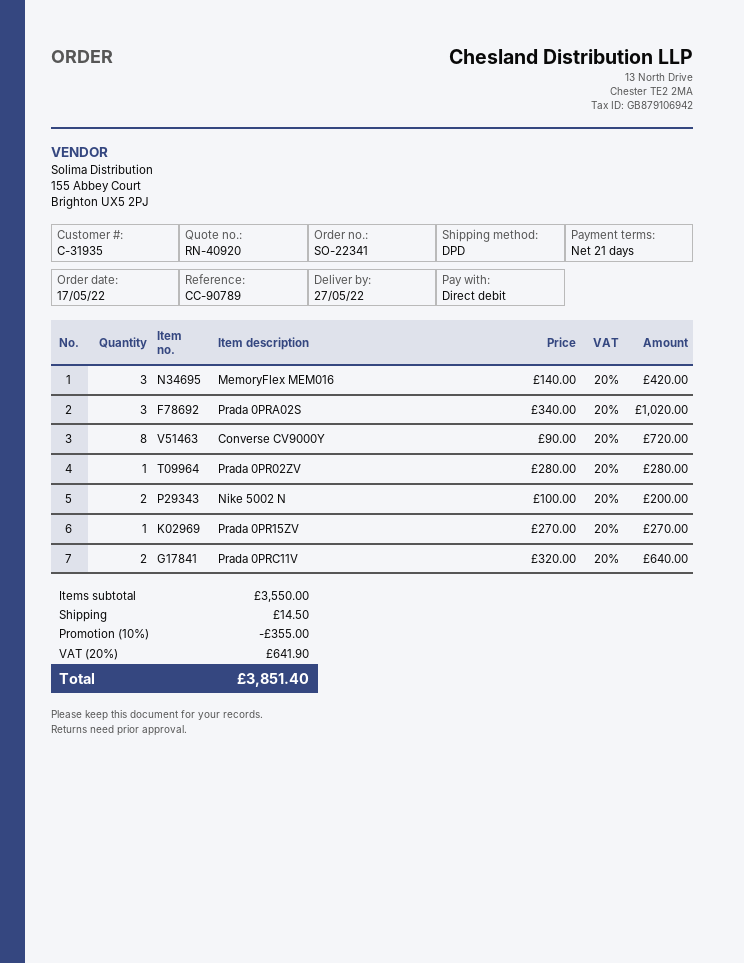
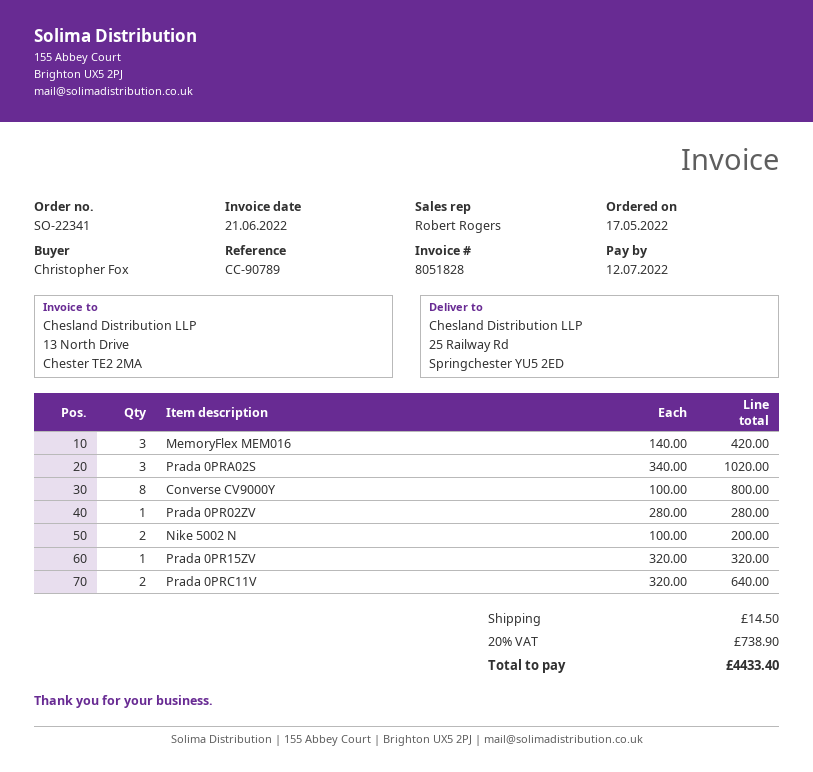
Converse CV9000Y: 8 x 90.00 = 720.00 -> 8 x 100.00 = 800.00
Prada 0PR15ZV: 1 x 270.00 = 270.00 -> 1 x 320.00 = 320.00
discount: 10% = 355.00 -> none
tax: 20% = 641.90 -> 20% = 738.90
total: 3851.40 -> 4433.40

